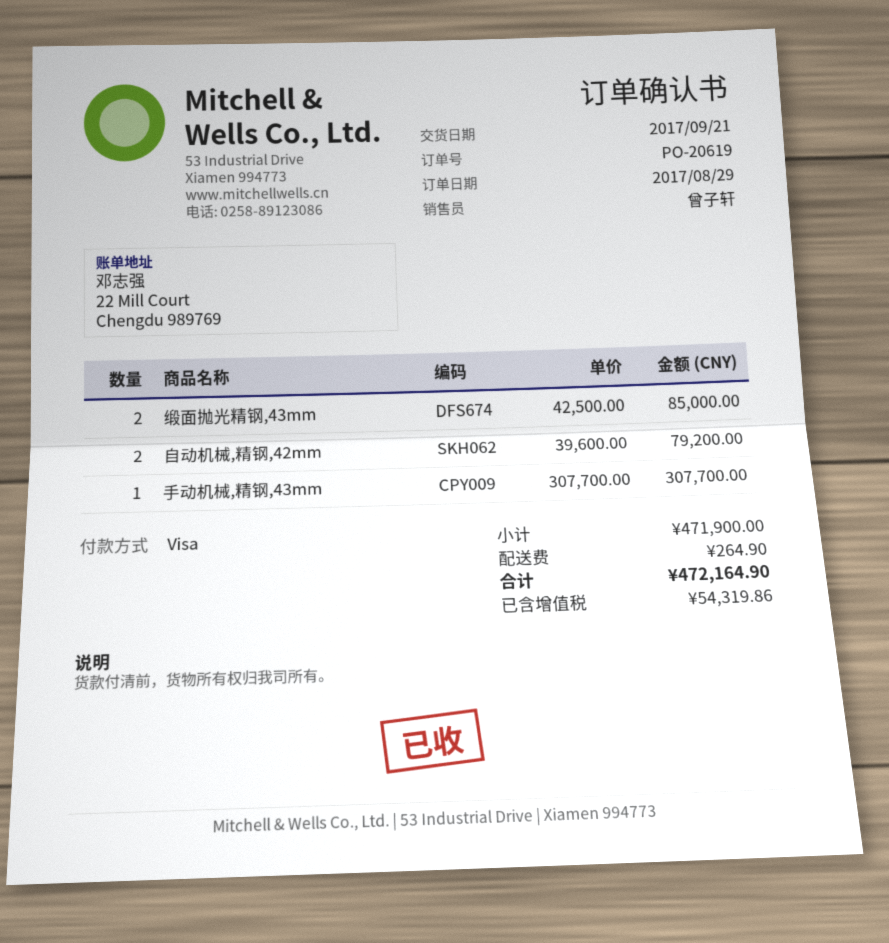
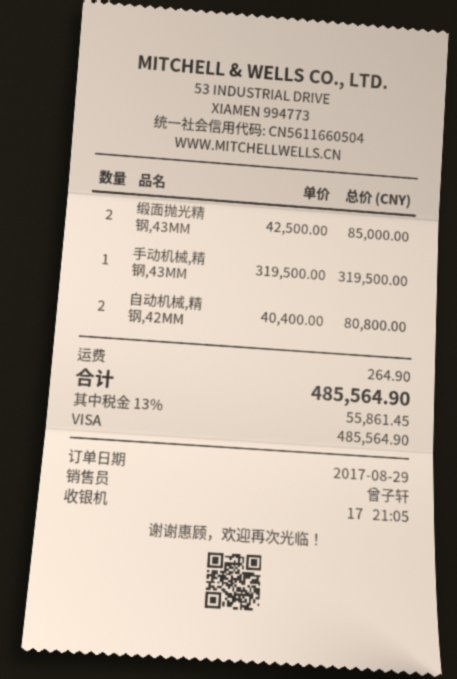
自动机械,精钢,42mm: 2 x 39600.00 = 79200.00 -> 2 x 40400.00 = 80800.00
手动机械,精钢,43mm: 1 x 307700.00 = 307700.00 -> 1 x 319500.00 = 319500.00
tax: 54319.86 -> 55861.45
total: 472164.90 -> 485564.90

